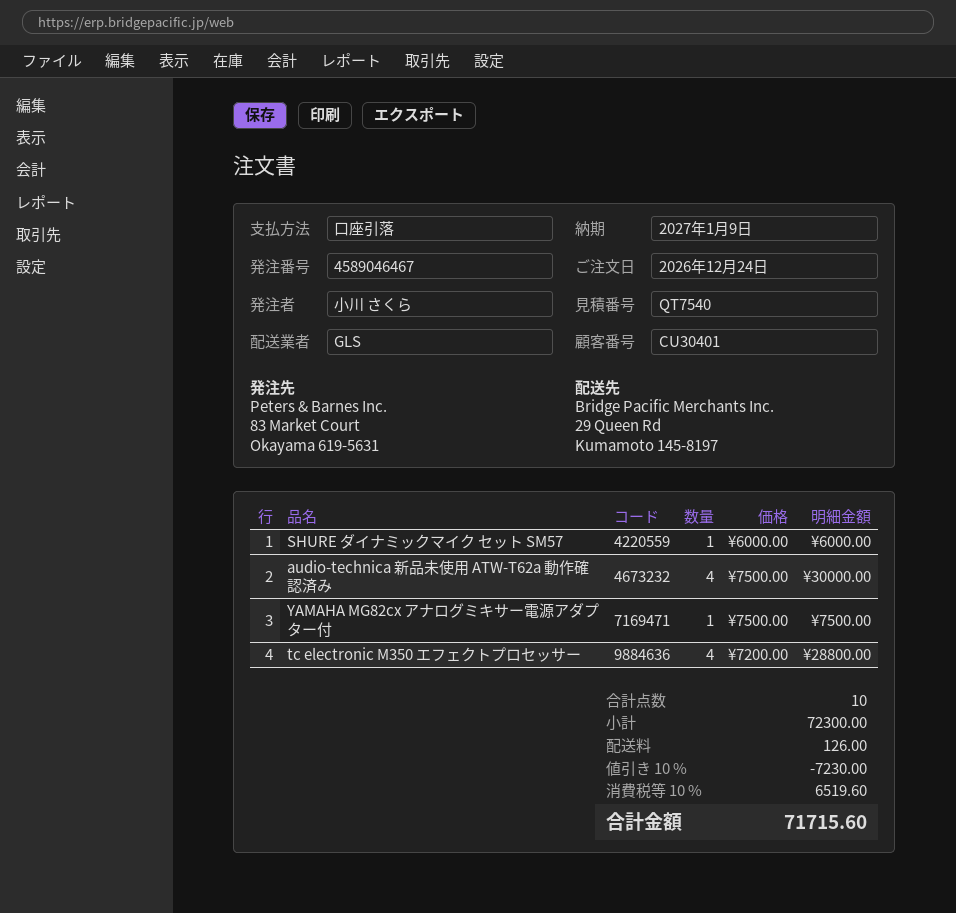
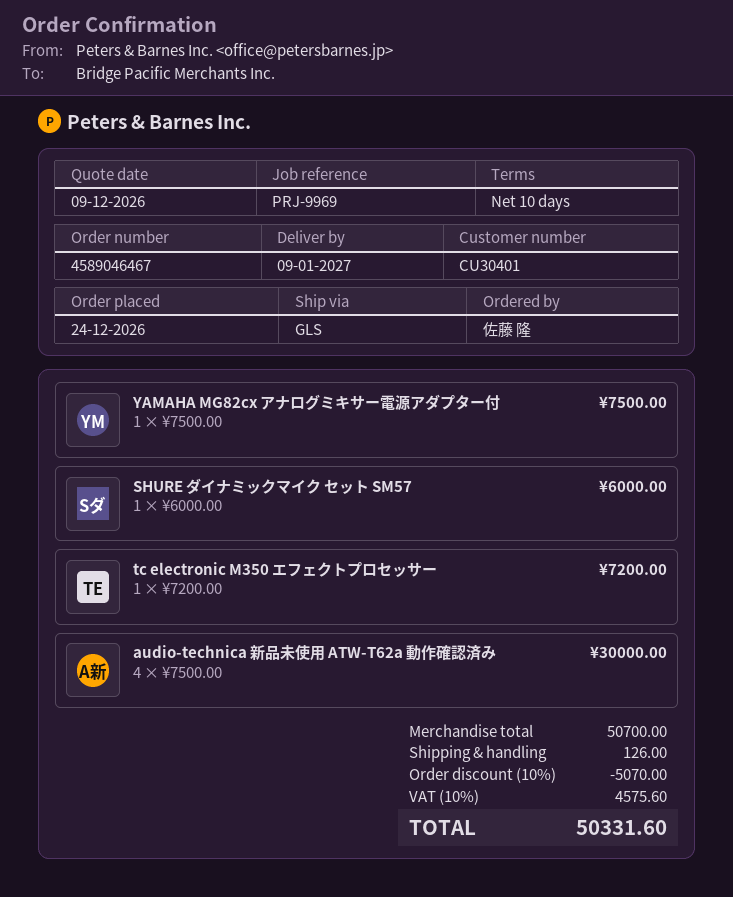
ordered by: 小川 さくら -> 佐藤 隆
tc electronic M350 エフェクトプロセッサー: 4 x 7200.00 = 28800.00 -> 1 x 7200.00 = 7200.00
subtotal: 72300.00 -> 50700.00
discount: 10% = 7230.00 -> 10% = 5070.00
tax: 10% = 6519.60 -> 10% = 4575.60
total: 71715.60 -> 50331.60

